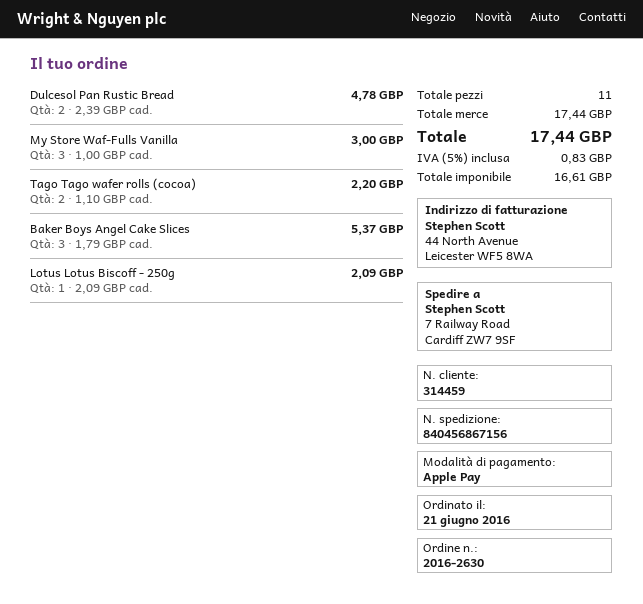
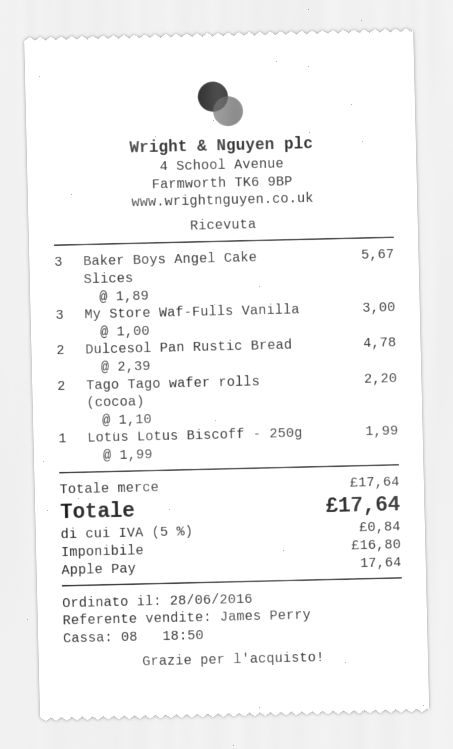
order date: 2016-06-21 -> 2016-06-28
Baker Boys Angel Cake Slices: 3 x 1.79 = 5.37 -> 3 x 1.89 = 5.67
Lotus Lotus Biscoff - 250g: 1 x 2.09 = 2.09 -> 1 x 1.99 = 1.99
subtotal: 17.44 -> 17.64
net: 16.61 -> 16.80
tax: 5% = 0.83 -> 5% = 0.84
total: 17.44 -> 17.64

